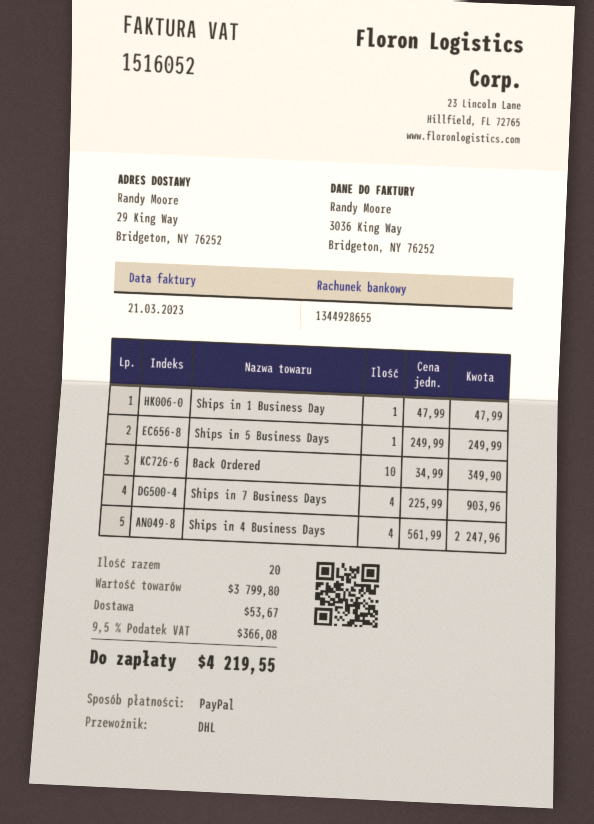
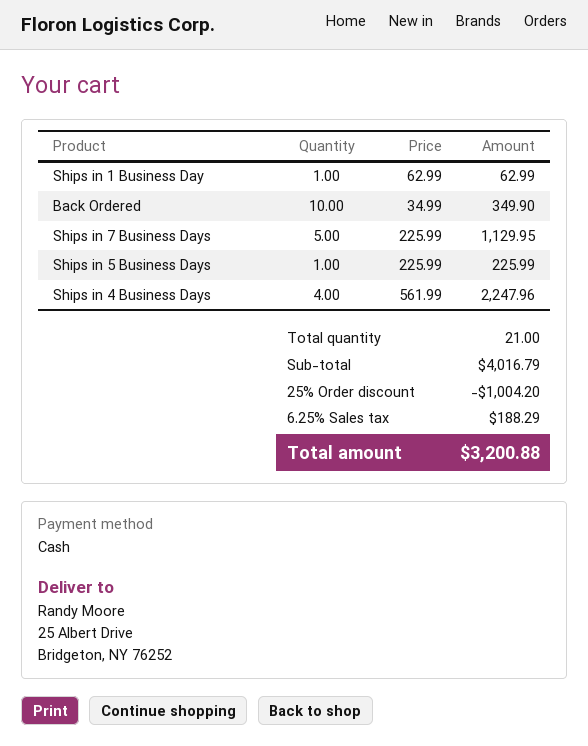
payment method: PayPal -> cash
ship to: 29 King Way, Bridgeton, NY 76252 -> 25 Albert Drive, Bridgeton, NY 76252
Ships in 1 Business Day: 1 x 47.99 = 47.99 -> 1 x 62.99 = 62.99
Ships in 5 Business Days: 1 x 249.99 = 249.99 -> 1 x 225.99 = 225.99
Ships in 7 Business Days: 4 x 225.99 = 903.96 -> 5 x 225.99 = 1129.95
total quantity: 20 -> 21
subtotal: 3799.80 -> 4016.79
discount: none -> 25% = 1004.20
shipping: 53.67 -> none
tax: 9.5% = 366.08 -> 6.25% = 188.29
total: 4219.55 -> 3200.88

